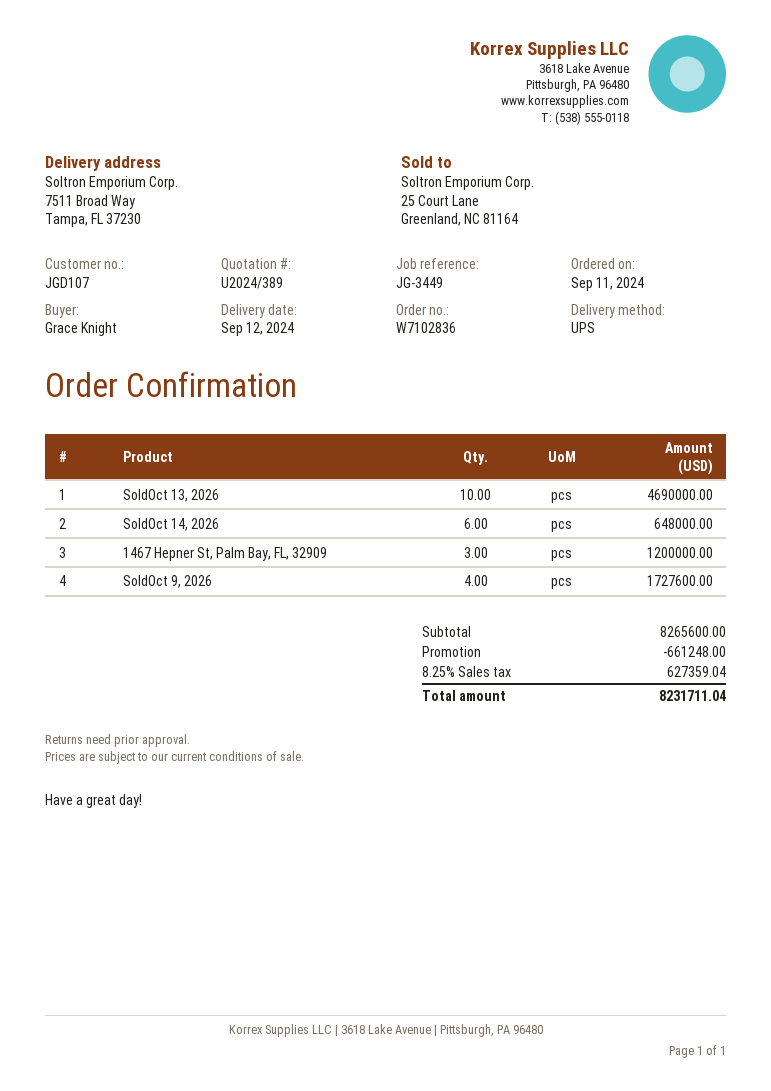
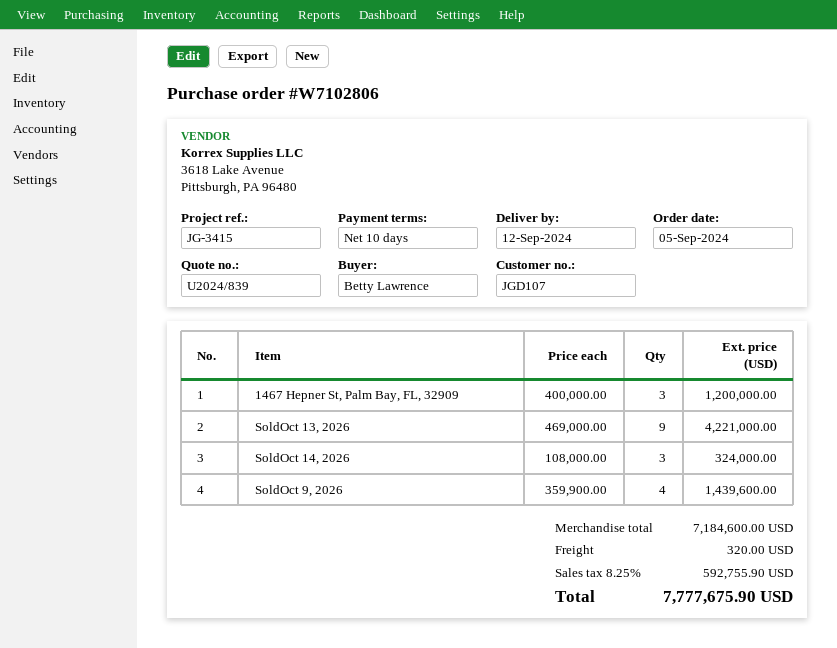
quote number: U2024/389 -> U2024/839
order number: W7102836 -> W7102806
order date: 2024-09-11 -> 2024-09-05
reference: JG-3449 -> JG-3415
ordered by: Grace Knight -> Betty Lawrence
SoldOct 13, 2026: 10 for 4690000.00 -> 9 for 4221000.00
SoldOct 14, 2026: 6 for 648000.00 -> 3 for 324000.00
SoldOct 9, 2026: 4 for 1727600.00 -> 4 for 1439600.00
subtotal: 8265600.00 -> 7184600.00
discount: 661248.00 -> none
shipping: none -> 320.00
tax: 8.25% = 627359.04 -> 8.25% = 592755.90
total: 8231711.04 -> 7777675.90

